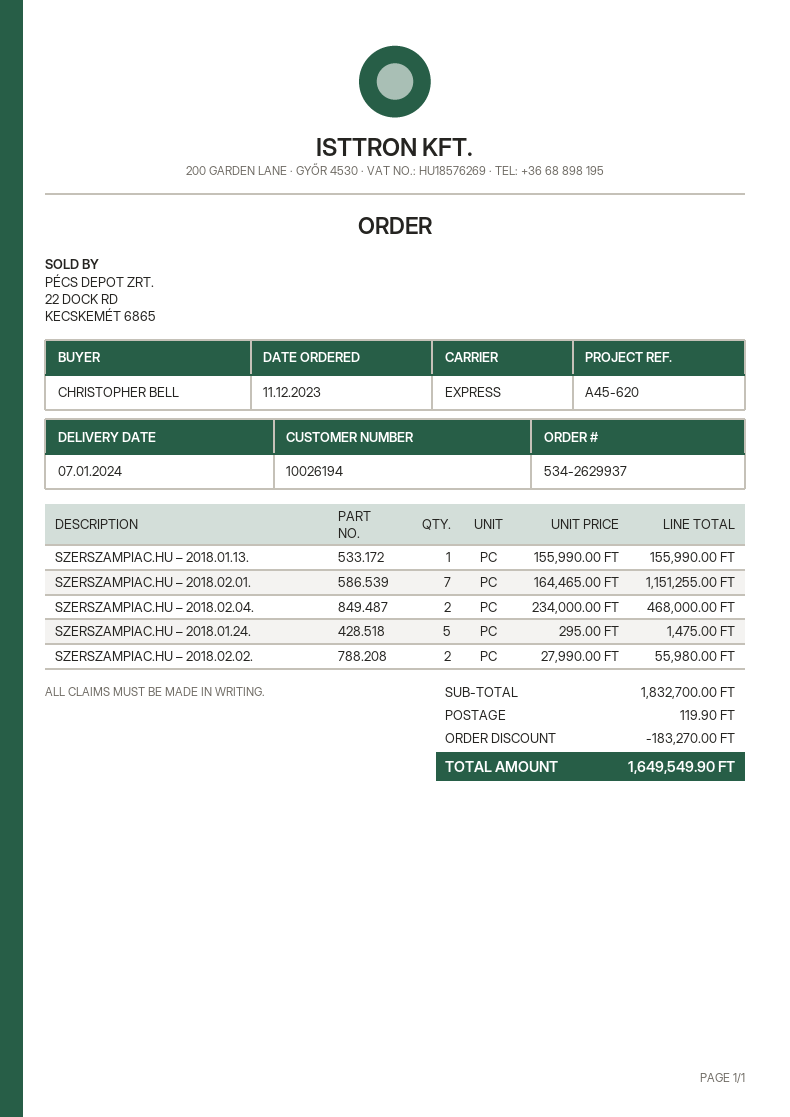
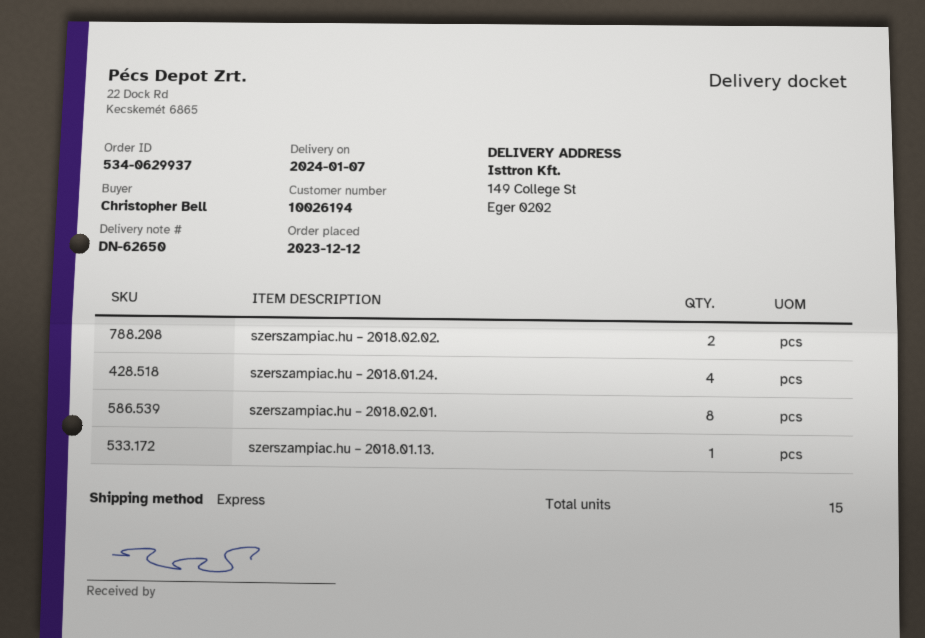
order number: 534-2629937 -> 534-0629937
order date: 2023-12-11 -> 2023-12-12
SZERSZAMPIAC.HU – 2018.02.01.: 7 -> 8
SZERSZAMPIAC.HU – 2018.02.04.: 2 -> none
SZERSZAMPIAC.HU – 2018.01.24.: 5 -> 4

